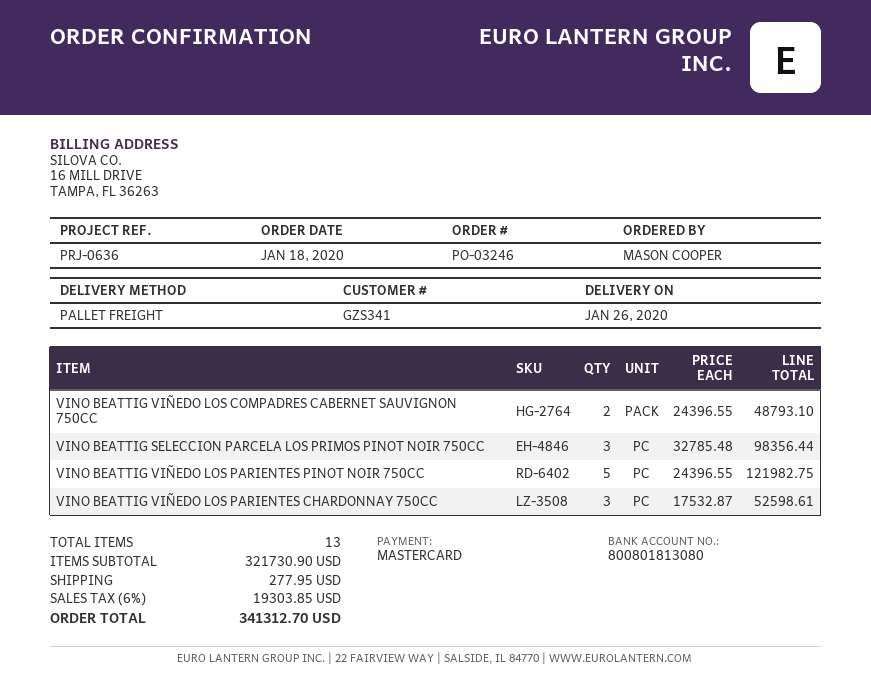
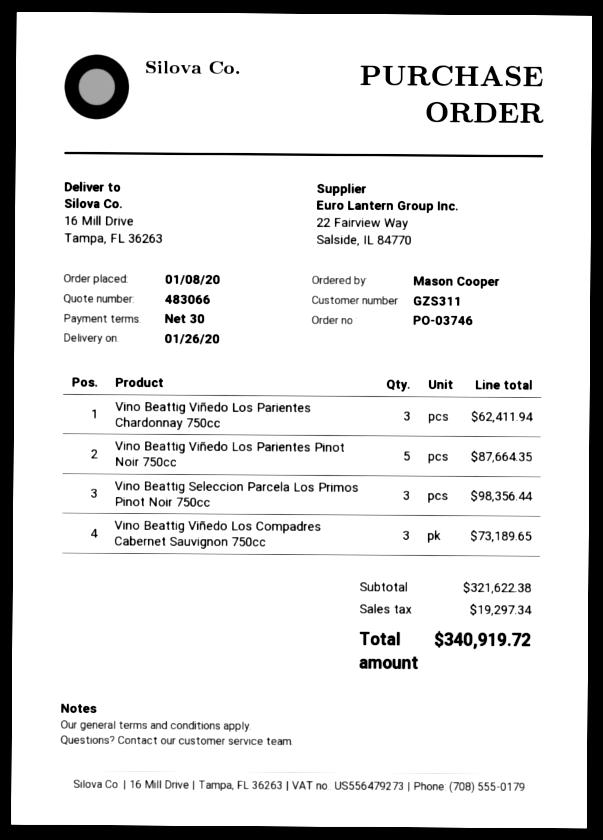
order number: PO-03246 -> PO-03746
order date: 2020-01-18 -> 2020-01-08
customer number: GZS341 -> GZS311
VINO BEATTIG VIÑEDO LOS COMPADRES CABERNET SAUVIGNON 750CC: 2 for 48793.10 -> 3 for 73189.65
VINO BEATTIG VIÑEDO LOS PARIENTES PINOT NOIR 750CC: 5 for 121982.75 -> 5 for 87664.35
VINO BEATTIG VIÑEDO LOS PARIENTES CHARDONNAY 750CC: 3 for 52598.61 -> 3 for 62411.94
subtotal: 321730.90 -> 321622.38
shipping: 277.95 -> none
tax: 19303.85 -> 19297.34
total: 341312.70 -> 340919.72

